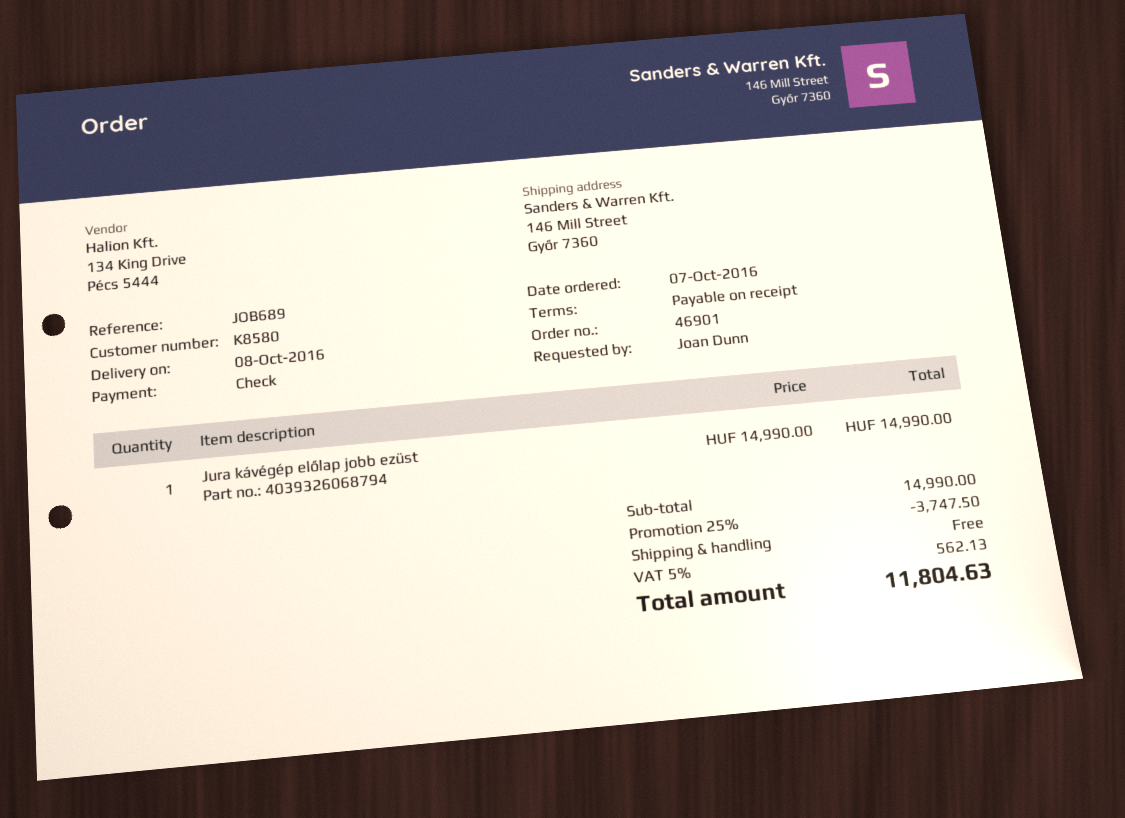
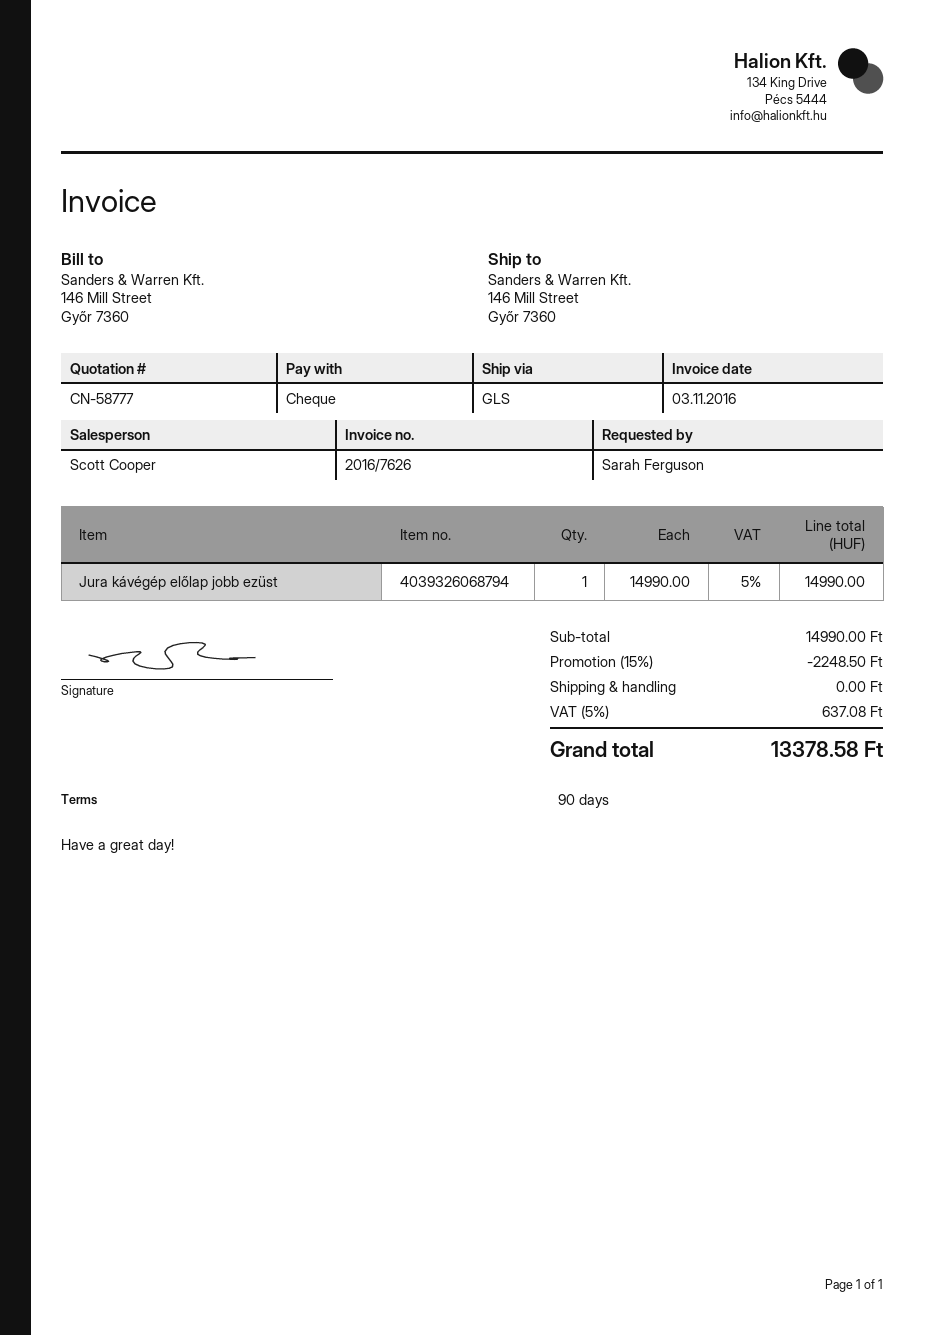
payment terms: on receipt -> 90 days
ordered by: Joan Dunn -> Sarah Ferguson
discount: 25% = 3747.50 -> 15% = 2248.50
tax: 5% = 562.13 -> 5% = 637.08
total: 11804.63 -> 13378.58

